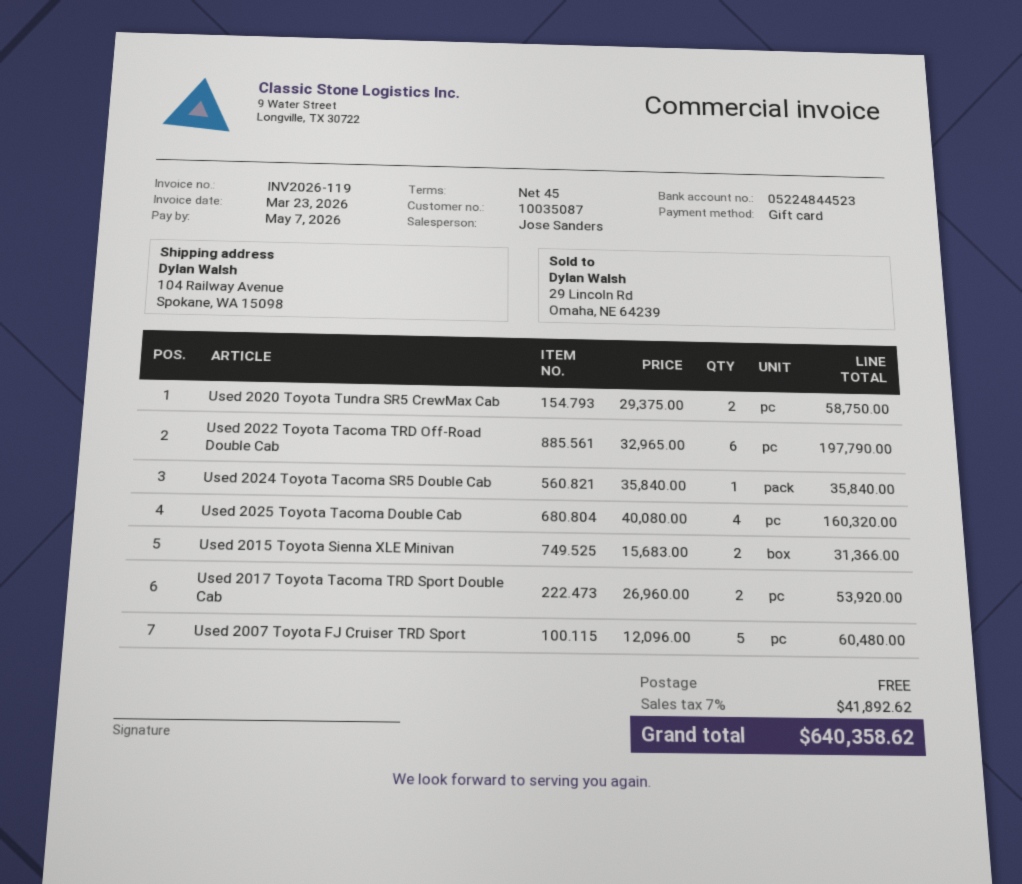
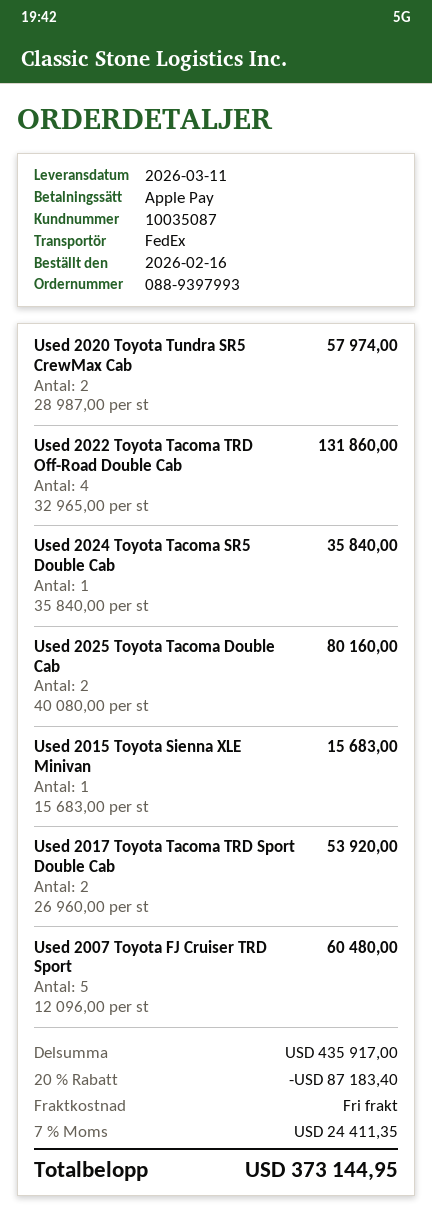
payment method: gift card -> Apple Pay
Used 2020 Toyota Tundra SR5 CrewMax Cab: 2 x 29375.00 = 58750.00 -> 2 x 28987.00 = 57974.00
Used 2022 Toyota Tacoma TRD Off-Road Double Cab: 6 x 32965.00 = 197790.00 -> 4 x 32965.00 = 131860.00
Used 2025 Toyota Tacoma Double Cab: 4 x 40080.00 = 160320.00 -> 2 x 40080.00 = 80160.00
Used 2015 Toyota Sienna XLE Minivan: 2 x 15683.00 = 31366.00 -> 1 x 15683.00 = 15683.00
discount: none -> 20% = 87183.40
tax: 7% = 41892.62 -> 7% = 24411.35
total: 640358.62 -> 373144.95

